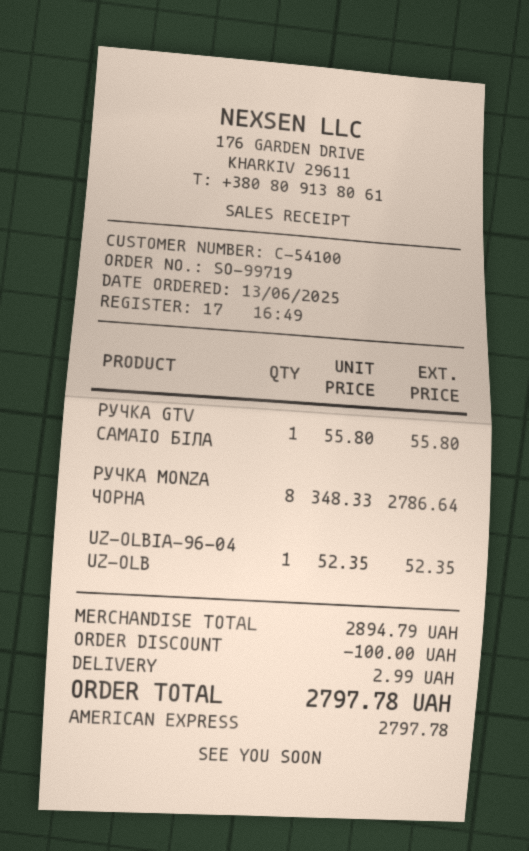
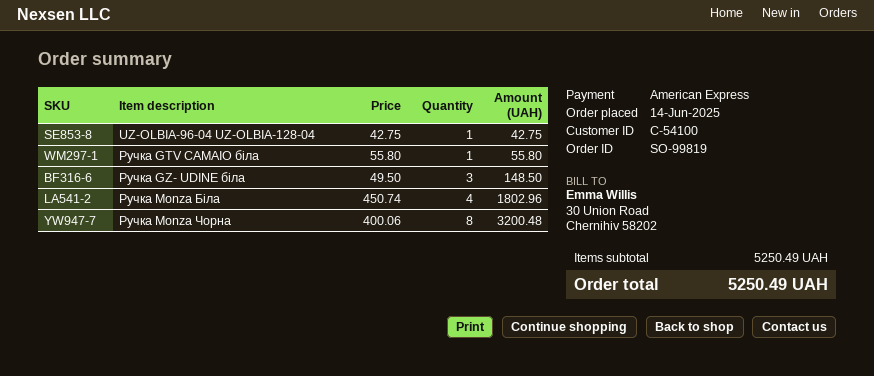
order number: SO-99719 -> SO-99819
order date: 2025-06-13 -> 2025-06-14
РУЧКА MONZA ЧОРНА: 8 x 348.33 = 2786.64 -> 8 x 400.06 = 3200.48
UZ-OLBIA-96-04 UZ-OLB: 1 x 52.35 = 52.35 -> 1 x 42.75 = 42.75
Ручка GZ- UDINE біла: none -> 3 x 49.50 = 148.50
Ручка Monza Біла: none -> 4 x 450.74 = 1802.96
subtotal: 2894.79 -> 5250.49
discount: 100.00 -> none
shipping: 2.99 -> none
total: 2797.78 -> 5250.49

